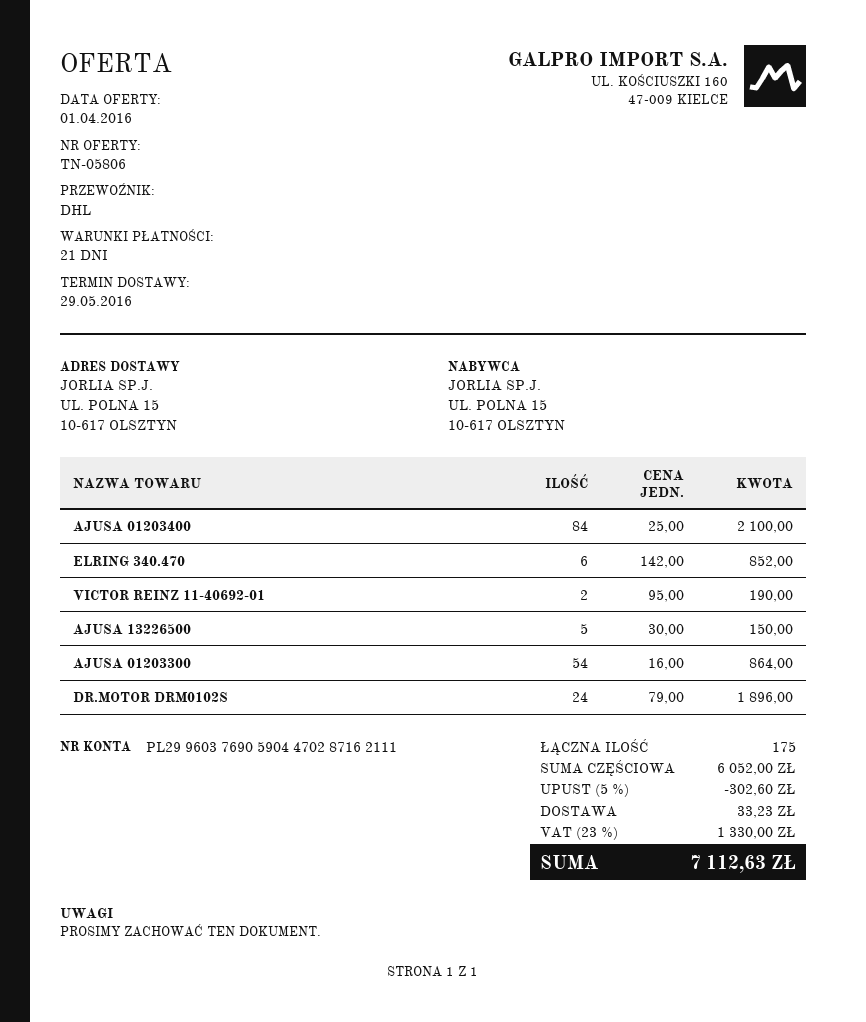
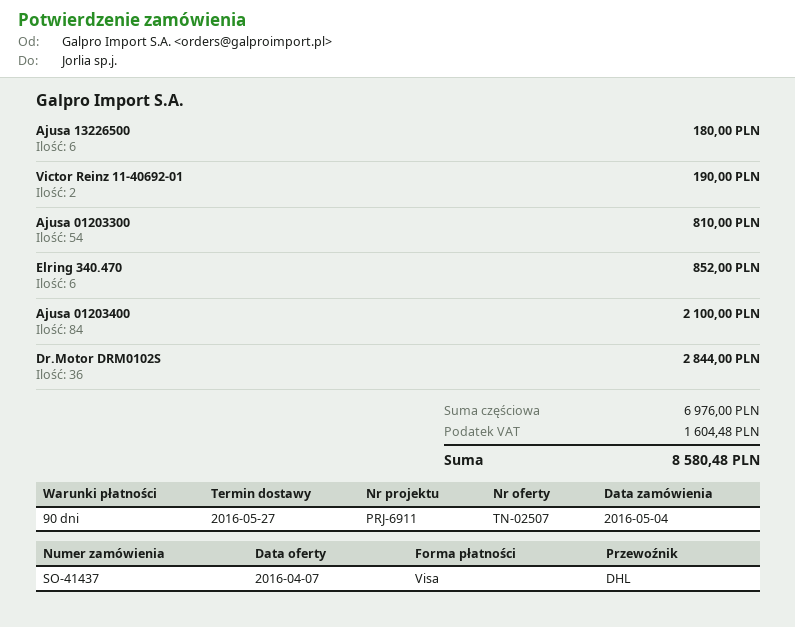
quote number: TN-05806 -> TN-02507
quote date: 2016-04-01 -> 2016-04-07
delivery date: 2016-05-29 -> 2016-05-27
payment terms: 21 days -> 90 days
AJUSA 13226500: 5 for 150.00 -> 6 for 180.00
AJUSA 01203300: 54 for 864.00 -> 54 for 810.00
DR.MOTOR DRM0102S: 24 for 1896.00 -> 36 for 2844.00
subtotal: 6052.00 -> 6976.00
discount: 5% = 302.60 -> none
shipping: 33.23 -> none
tax: 1330.00 -> 1604.48
total: 7112.63 -> 8580.48

